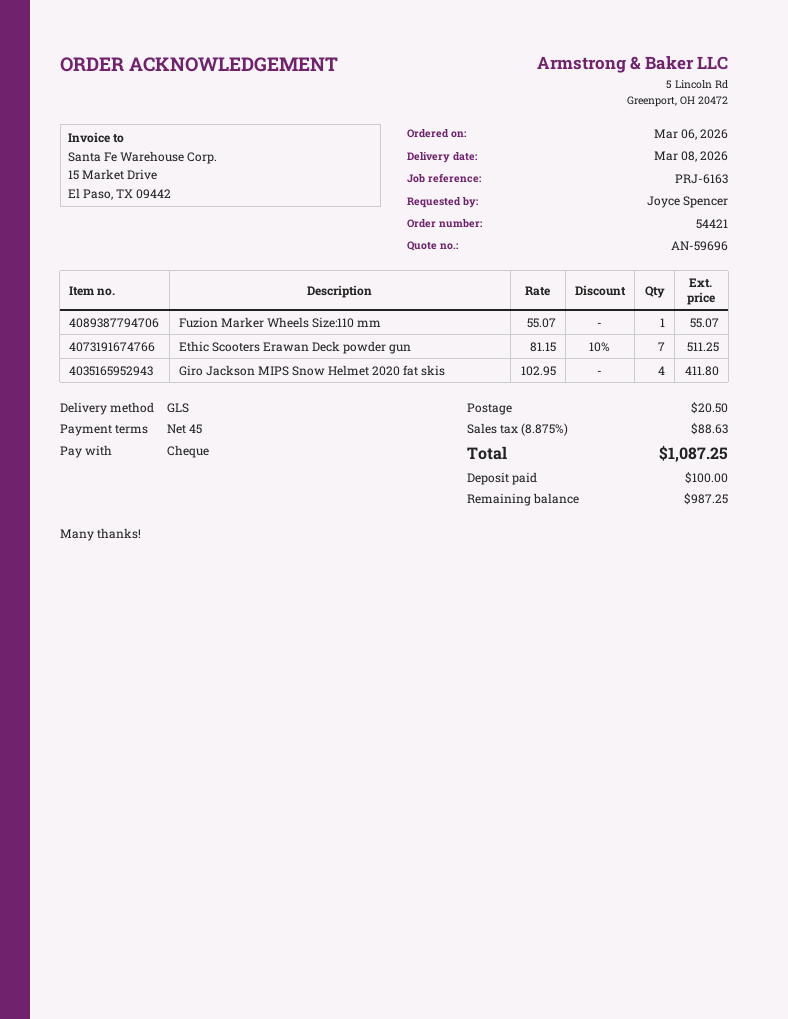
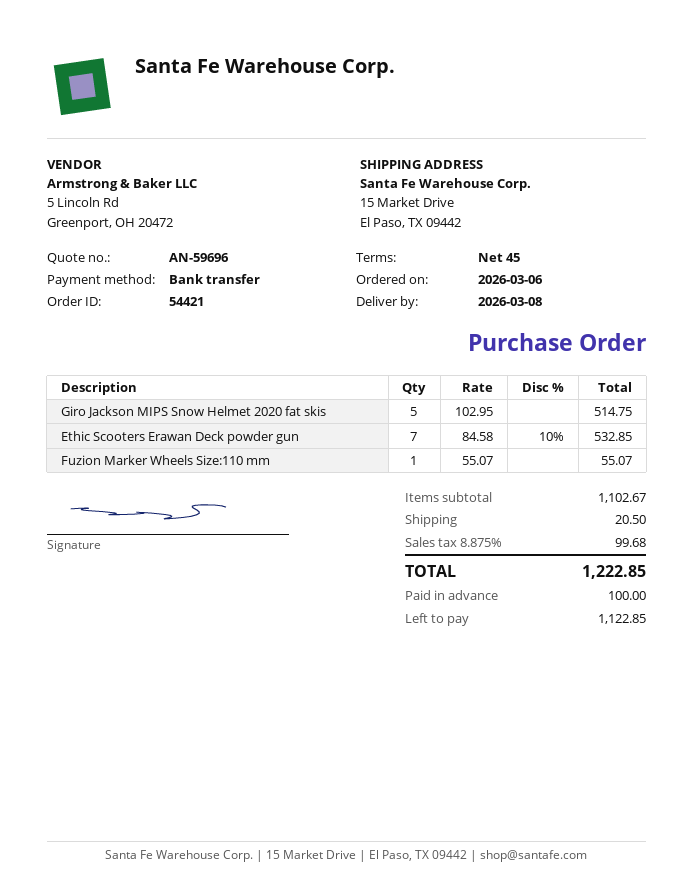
payment method: cheque -> bank transfer
Ethic Scooters Erawan Deck powder gun: 7 x 81.15 - 10% = 511.25 -> 7 x 84.58 - 10% = 532.85
Giro Jackson MIPS Snow Helmet 2020 fat skis: 4 x 102.95 = 411.80 -> 5 x 102.95 = 514.75
tax: 8.875% = 88.63 -> 8.875% = 99.68
total: 1087.25 -> 1222.85
balance: 987.25 -> 1122.85

